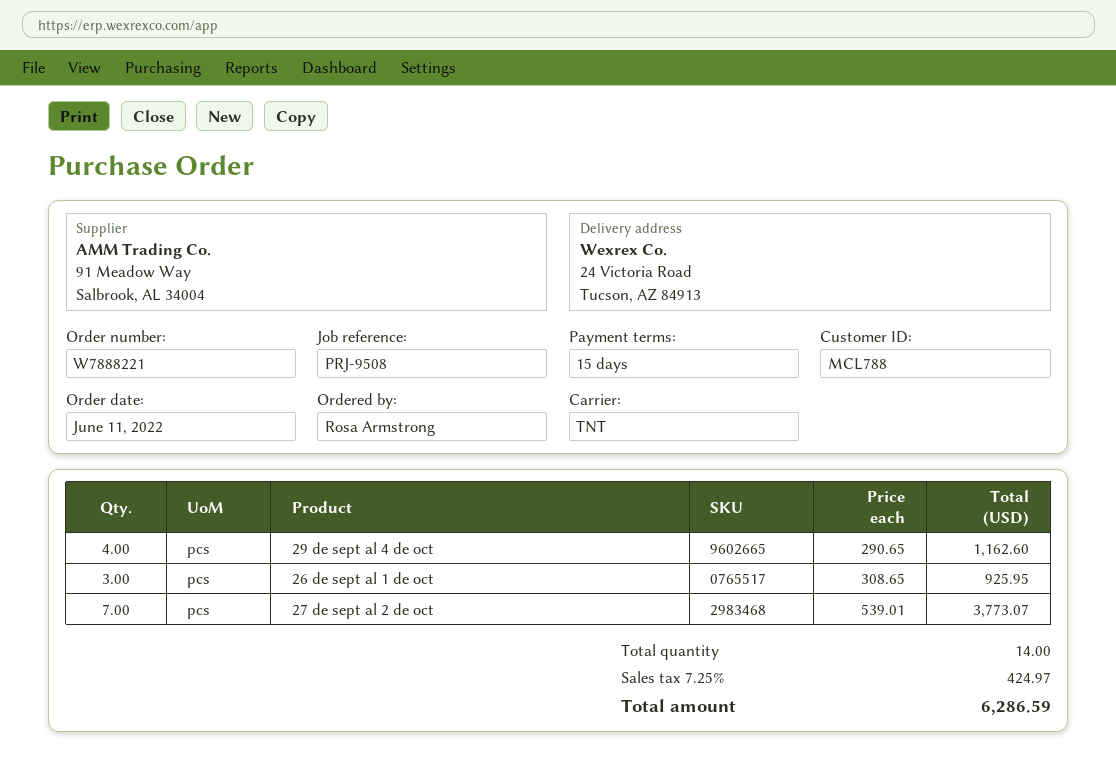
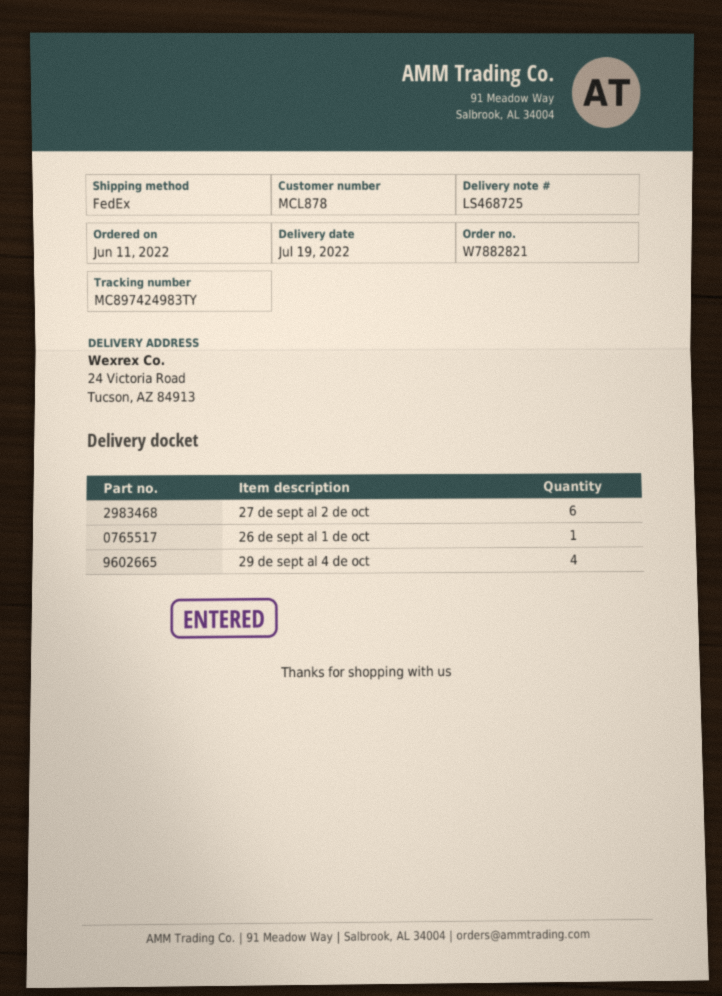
order number: W7888221 -> W7882821
customer number: MCL788 -> MCL878
shipping method: TNT -> FedEx
26 de sept al 1 de oct: 3 -> 1
27 de sept al 2 de oct: 7 -> 6

